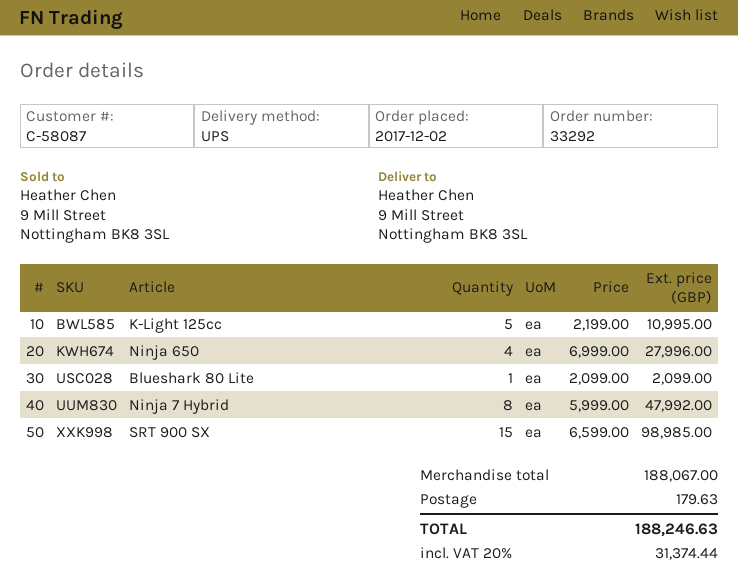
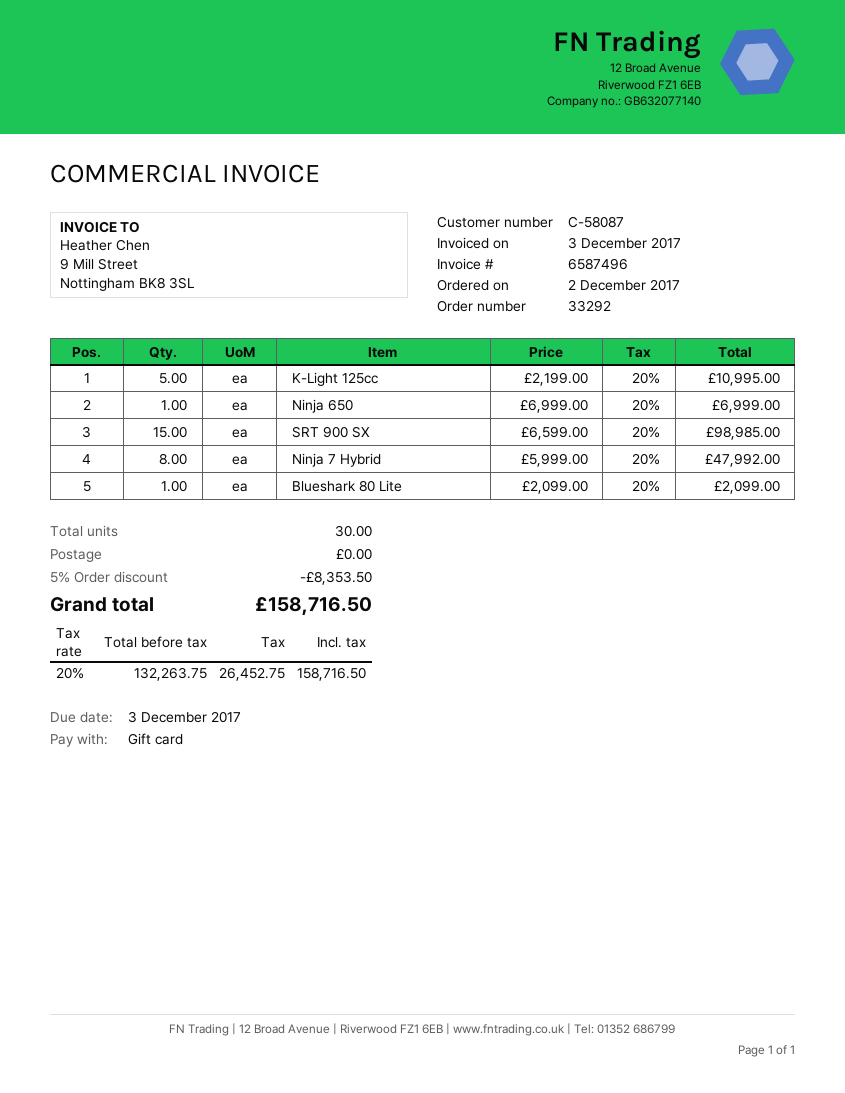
Ninja 650: 4 x 6999.00 = 27996.00 -> 1 x 6999.00 = 6999.00
discount: none -> 5% = 8353.50
shipping: 179.63 -> 0.00
tax: 20% = 31374.44 -> 20% = 26452.75
total: 188246.63 -> 158716.50

